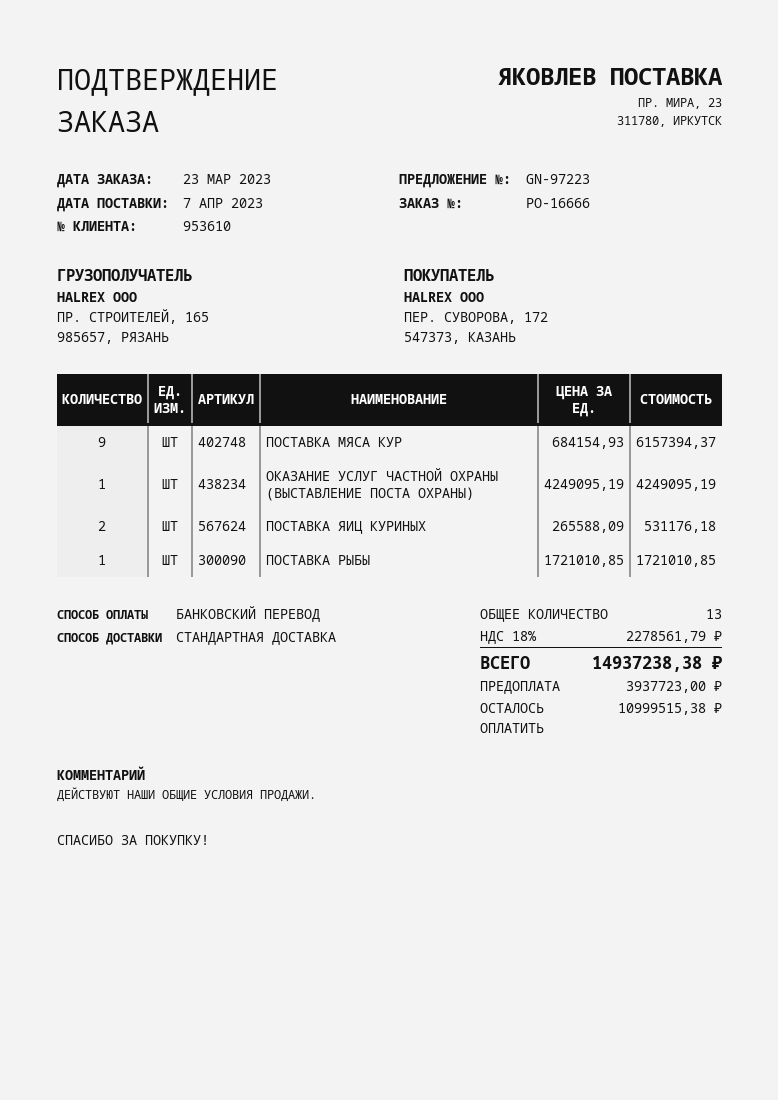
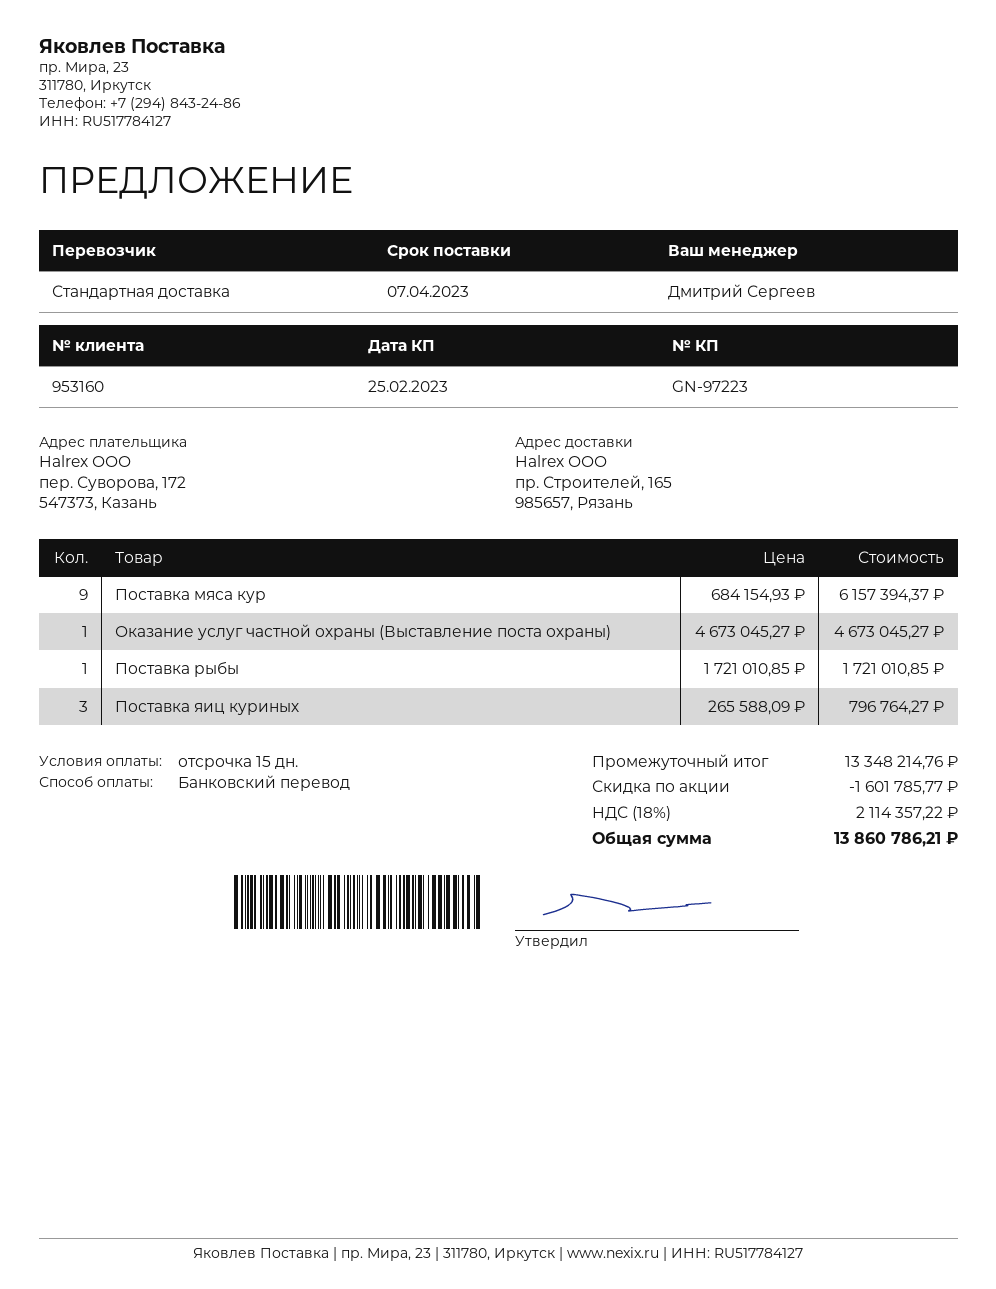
customer number: 953610 -> 953160
ОКАЗАНИЕ УСЛУГ ЧАСТНОЙ ОХРАНЫ (ВЫСТАВЛЕНИЕ ПОСТА ОХРАНЫ): 1 x 4249095.19 = 4249095.19 -> 1 x 4673045.27 = 4673045.27
ПОСТАВКА ЯИЦ КУРИНЫХ: 2 x 265588.09 = 531176.18 -> 3 x 265588.09 = 796764.27
discount: none -> 1601785.77
tax: 18% = 2278561.79 -> 18% = 2114357.22
total: 14937238.38 -> 13860786.21

